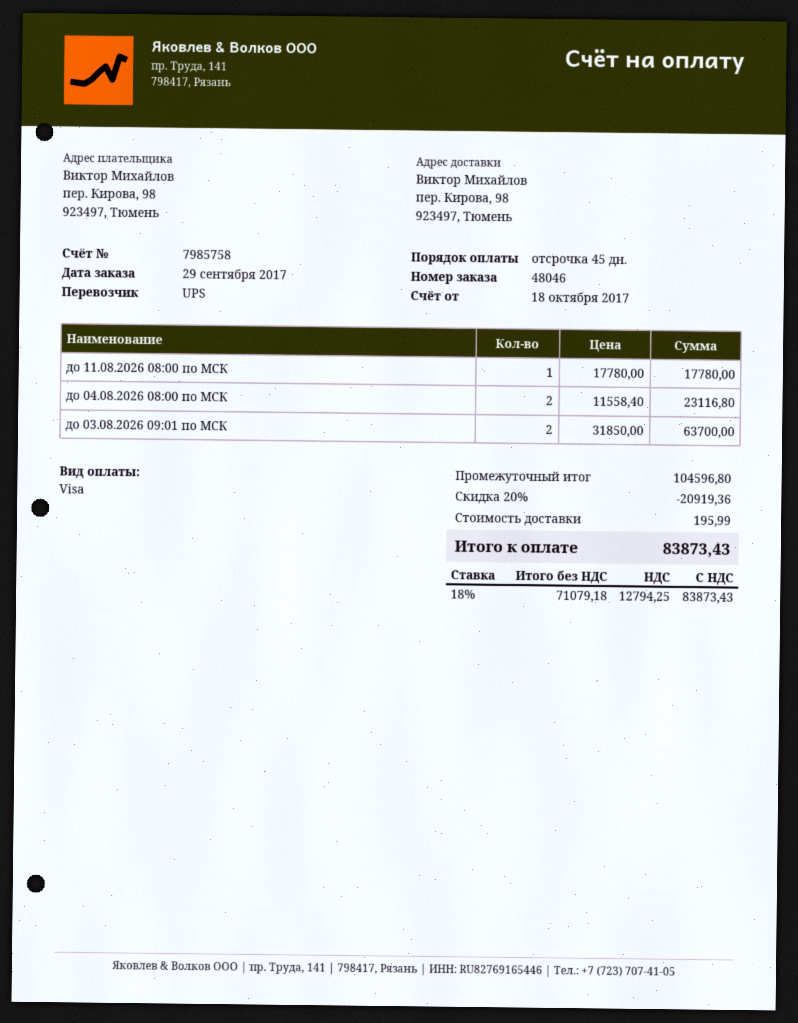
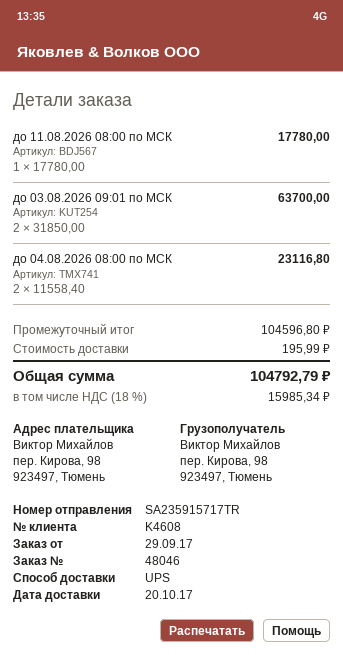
discount: 20% = 20919.36 -> none
tax: 18% = 12794.25 -> 18% = 15985.34
total: 83873.43 -> 104792.79

